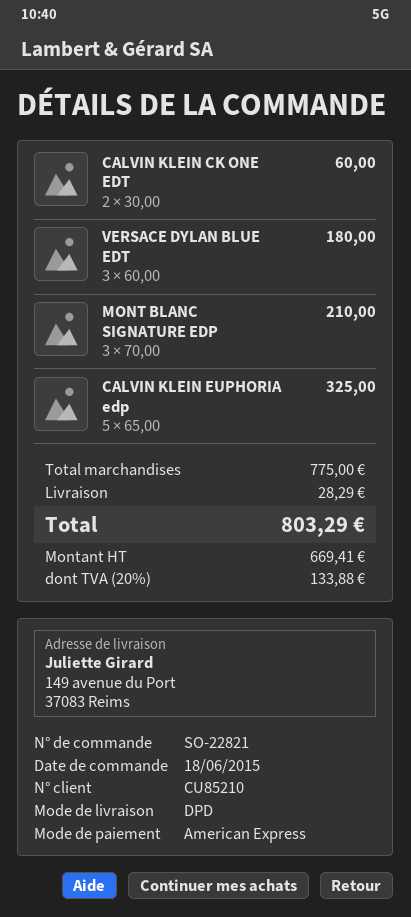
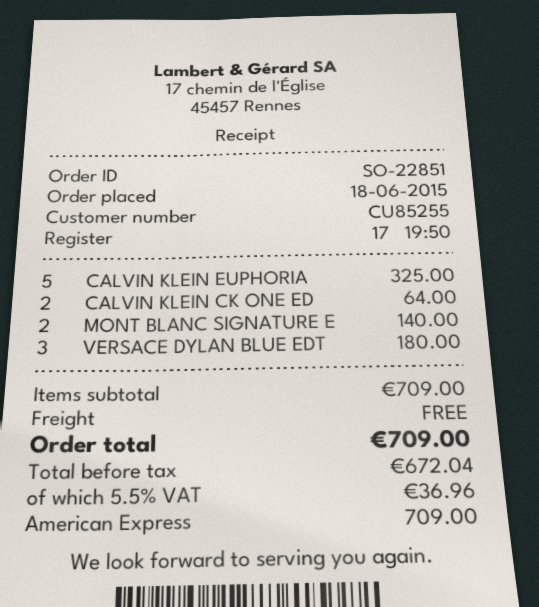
order number: SO-22821 -> SO-22851
customer number: CU85210 -> CU85255
CALVIN KLEIN CK ONE EDT: 2 for 60.00 -> 2 for 64.00
MONT BLANC SIGNATURE EDP: 3 for 210.00 -> 2 for 140.00
subtotal: 775.00 -> 709.00
shipping: 28.29 -> 0.00
net: 669.41 -> 672.04
tax: 20% = 133.88 -> 5.5% = 36.96
total: 803.29 -> 709.00

